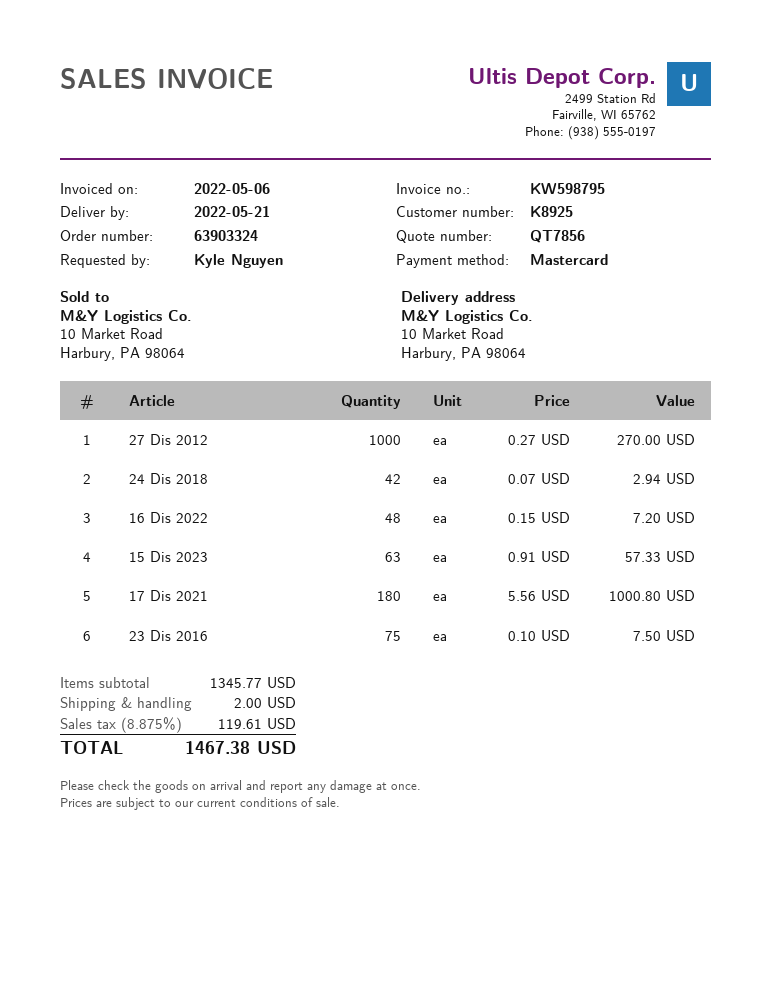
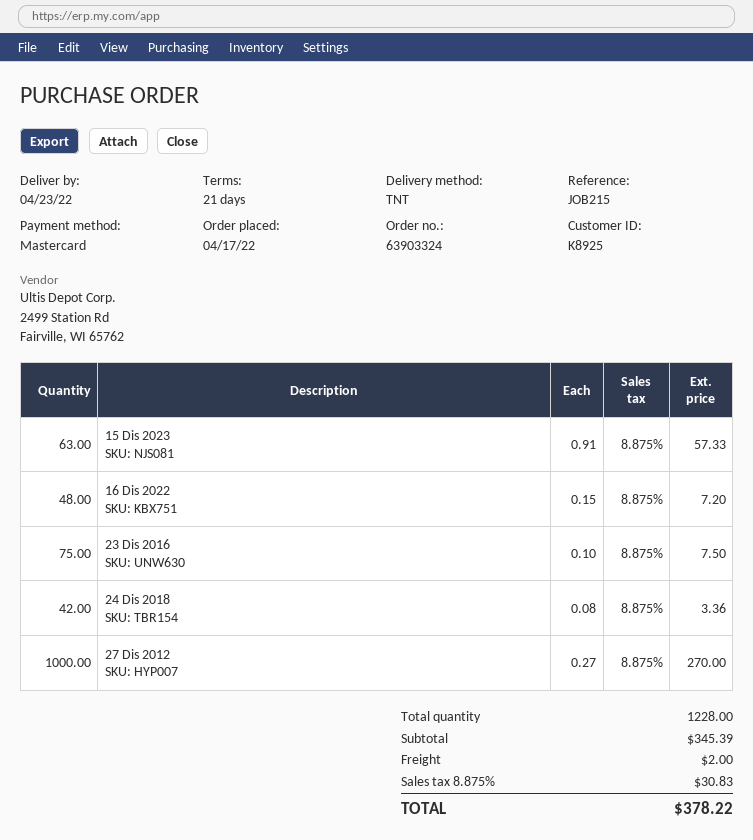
delivery date: 2022-05-21 -> 2022-04-23
24 Dis 2018: 42 x 0.07 = 2.94 -> 42 x 0.08 = 3.36
17 Dis 2021: 180 x 5.56 = 1000.80 -> none
subtotal: 1345.77 -> 345.39
tax: 8.875% = 119.61 -> 8.875% = 30.83
total: 1467.38 -> 378.22

